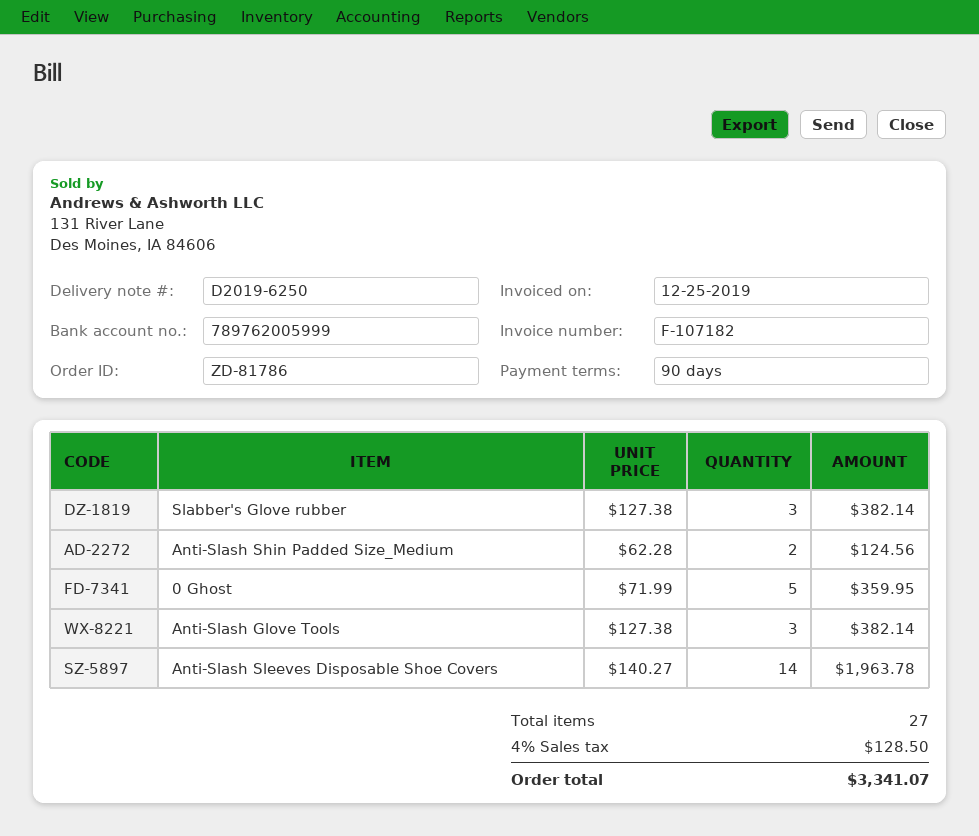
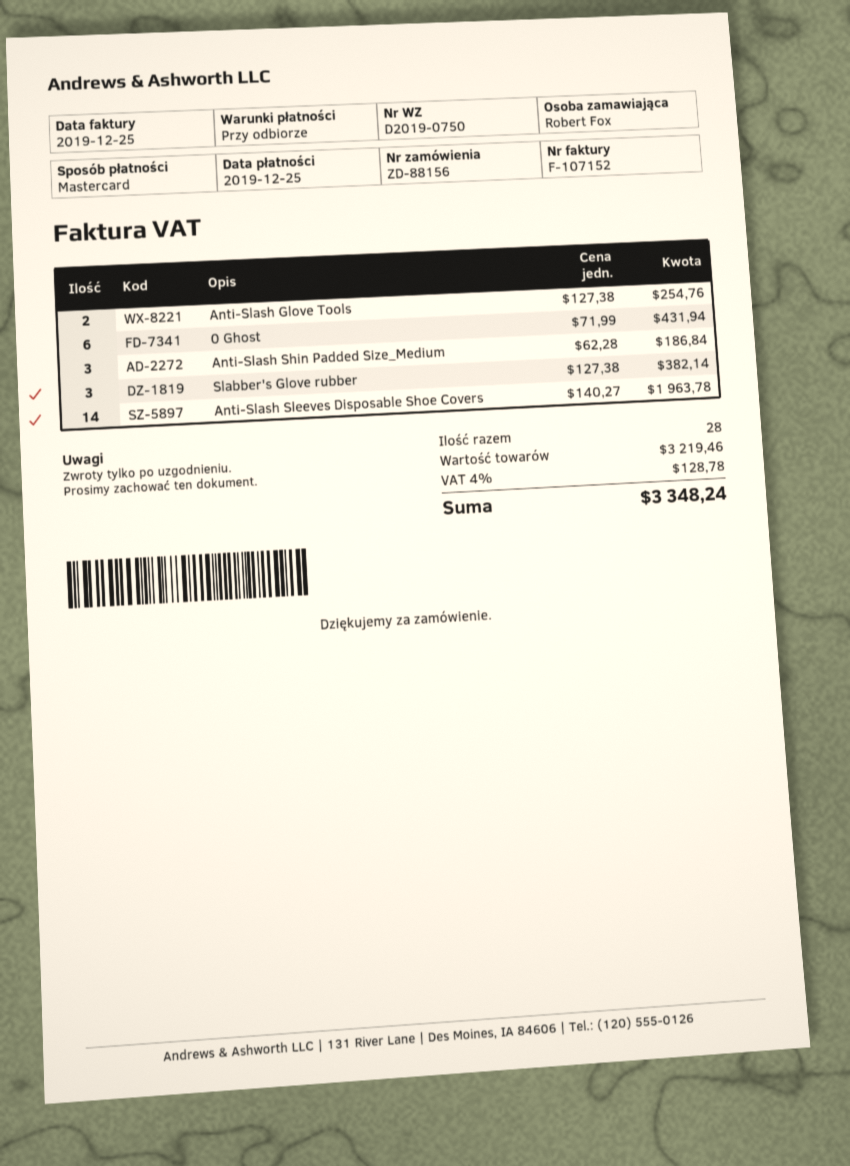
order number: ZD-81786 -> ZD-88156
delivery note number: D2019-6250 -> D2019-0750
invoice number: F-107182 -> F-107152
payment terms: 90 days -> on receipt
Anti-Slash Shin Padded Size_Medium: 2 x 62.28 = 124.56 -> 3 x 62.28 = 186.84
0 Ghost: 5 x 71.99 = 359.95 -> 6 x 71.99 = 431.94
Anti-Slash Glove Tools: 3 x 127.38 = 382.14 -> 2 x 127.38 = 254.76
total quantity: 27 -> 28
tax: 4% = 128.50 -> 4% = 128.78
total: 3341.07 -> 3348.24

